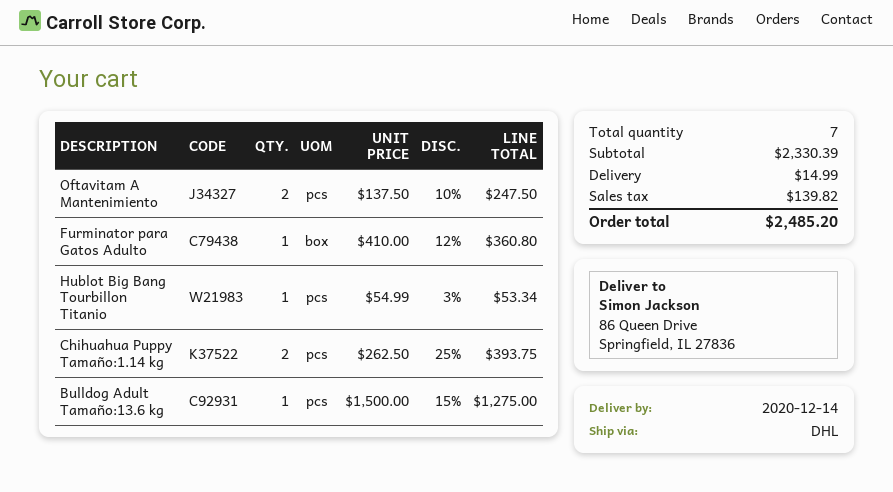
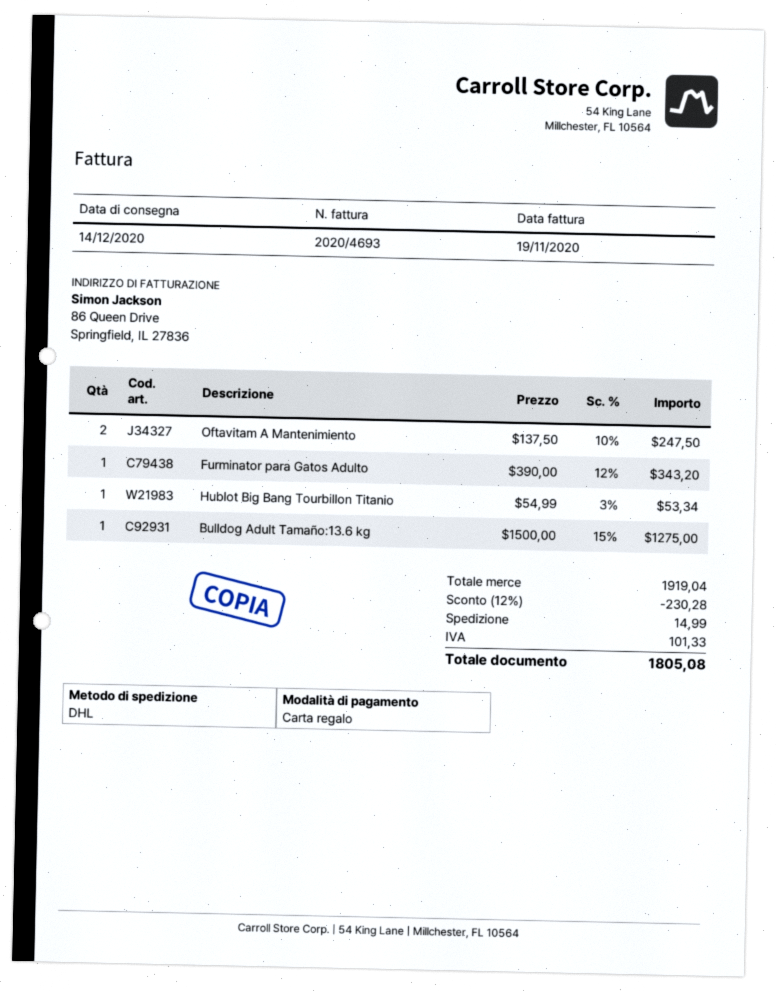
Furminator para Gatos Adulto: 1 x 410.00 - 12% = 360.80 -> 1 x 390.00 - 12% = 343.20
Chihuahua Puppy Tamaño:1.14 kg: 2 x 262.50 - 25% = 393.75 -> none
subtotal: 2330.39 -> 1919.04
discount: none -> 12% = 230.28
tax: 139.82 -> 101.33
total: 2485.20 -> 1805.08

